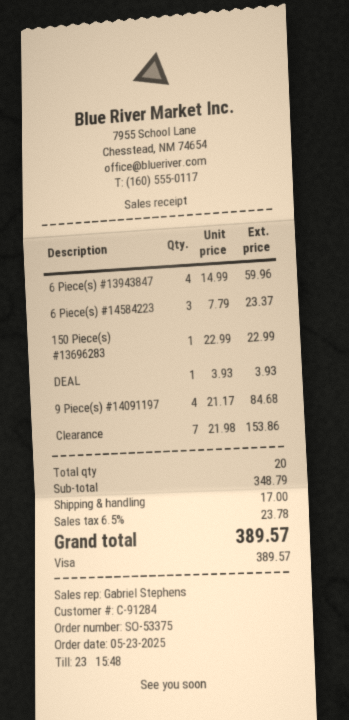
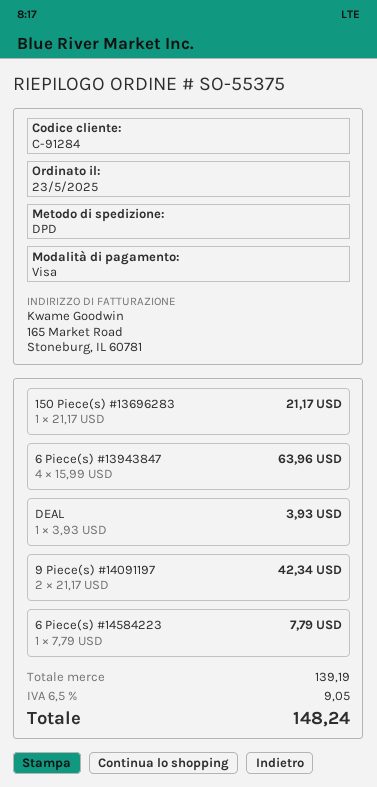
order number: SO-53375 -> SO-55375
6 Piece(s) #13943847: 4 x 14.99 = 59.96 -> 4 x 15.99 = 63.96
6 Piece(s) #14584223: 3 x 7.79 = 23.37 -> 1 x 7.79 = 7.79
150 Piece(s) #13696283: 1 x 22.99 = 22.99 -> 1 x 21.17 = 21.17
9 Piece(s) #14091197: 4 x 21.17 = 84.68 -> 2 x 21.17 = 42.34
Clearance: 7 x 21.98 = 153.86 -> none
subtotal: 348.79 -> 139.19
shipping: 17.00 -> none
tax: 6.5% = 23.78 -> 6.5% = 9.05
total: 389.57 -> 148.24

